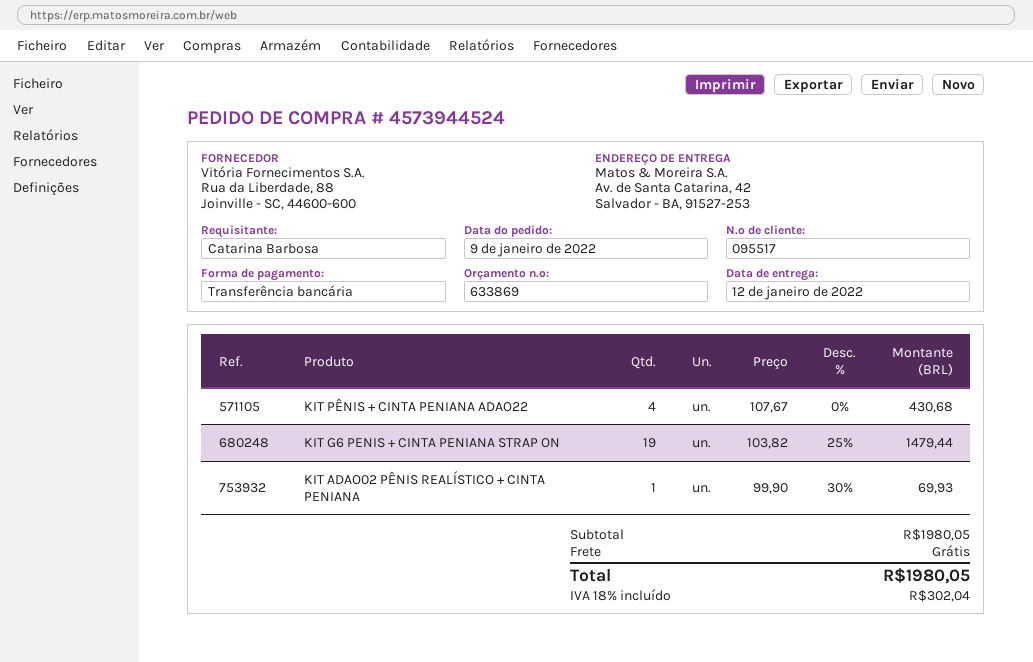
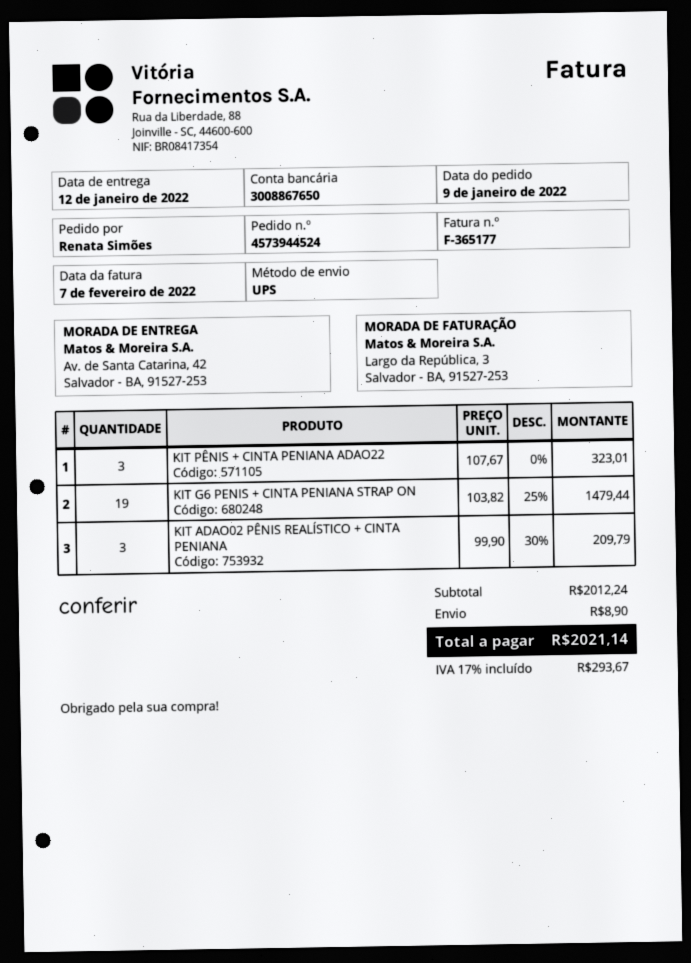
ordered by: Catarina Barbosa -> Renata Simões
KIT PÊNIS + CINTA PENIANA ADAO22: 4 x 107.67 = 430.68 -> 3 x 107.67 = 323.01
KIT ADAO02 PÊNIS REALÍSTICO + CINTA PENIANA: 1 x 99.90 - 30% = 69.93 -> 3 x 99.90 - 30% = 209.79
subtotal: 1980.05 -> 2012.24
shipping: 0.00 -> 8.90
tax: 18% = 302.04 -> 17% = 293.67
total: 1980.05 -> 2021.14

